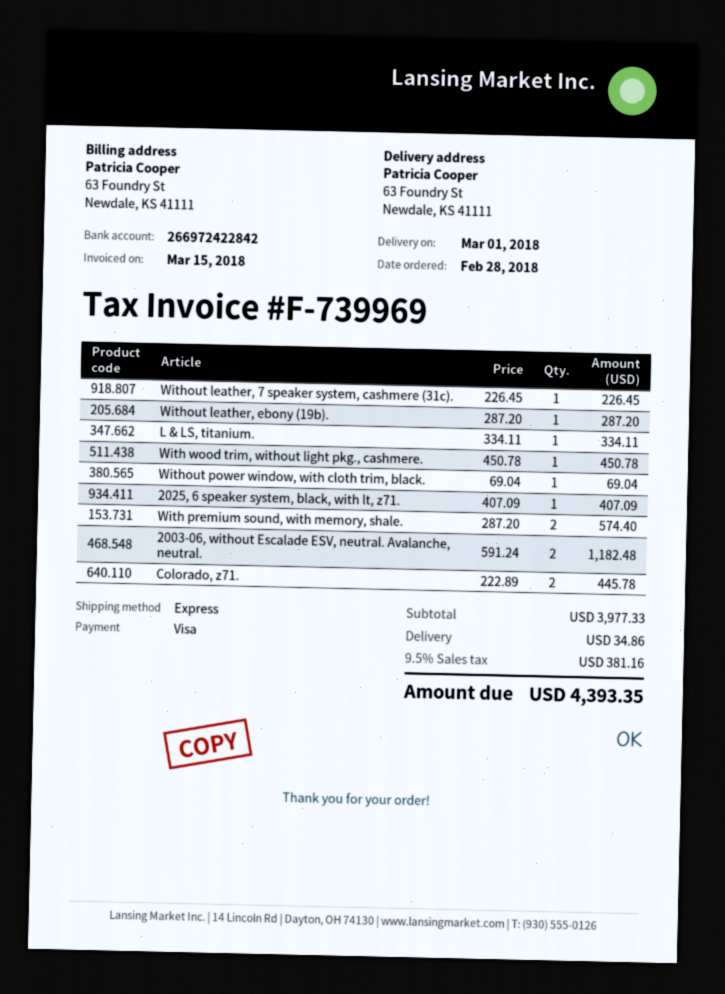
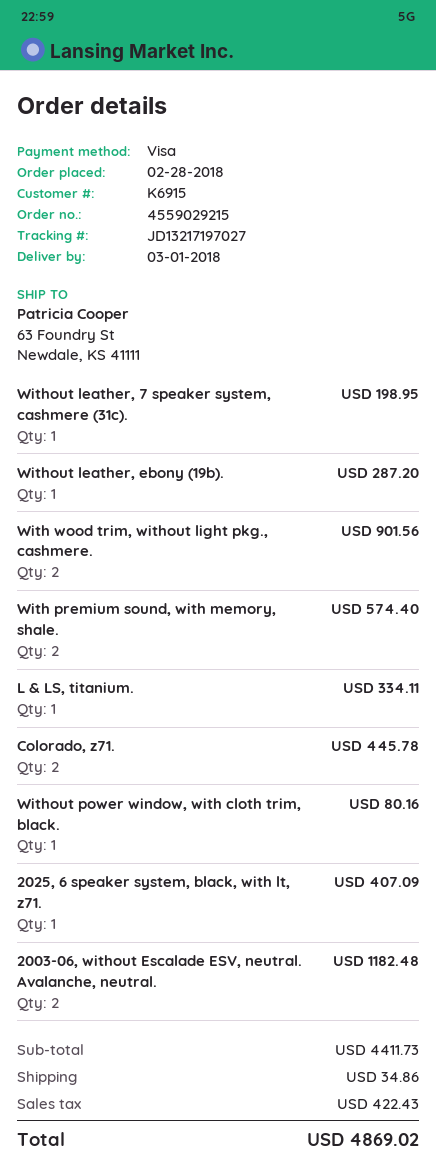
Without leather, 7 speaker system, cashmere (31c).: 1 for 226.45 -> 1 for 198.95
With wood trim, without light pkg., cashmere.: 1 for 450.78 -> 2 for 901.56
Without power window, with cloth trim, black.: 1 for 69.04 -> 1 for 80.16
subtotal: 3977.33 -> 4411.73
tax: 381.16 -> 422.43
total: 4393.35 -> 4869.02

